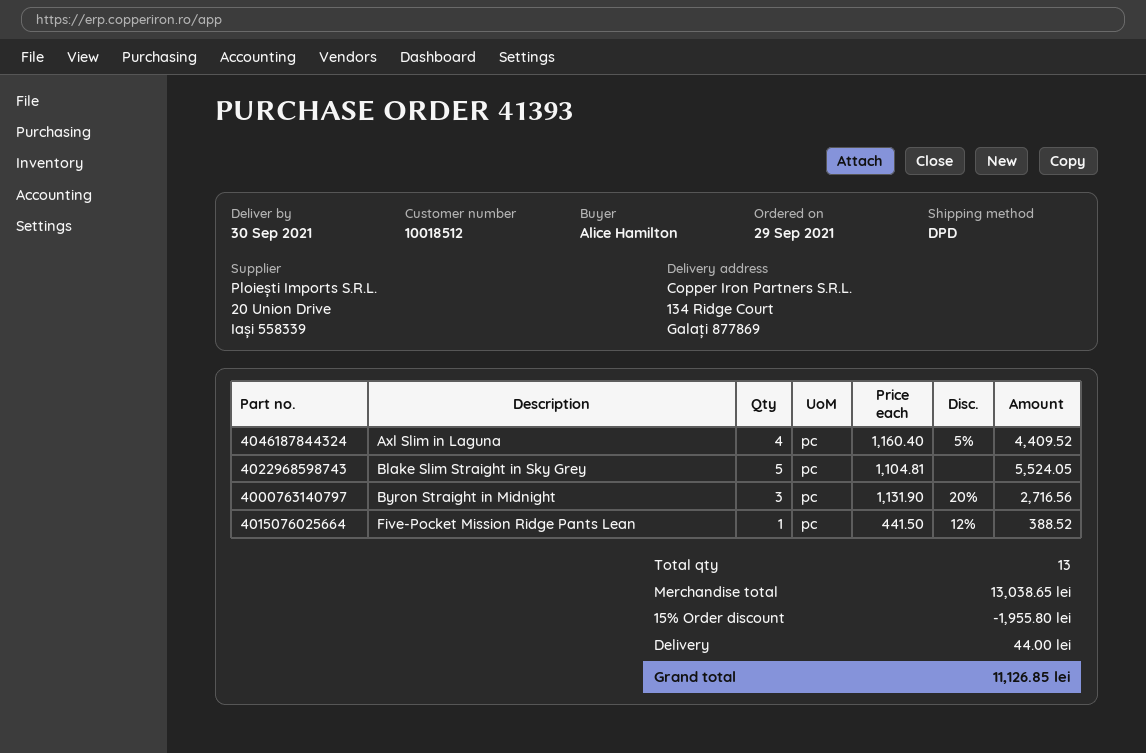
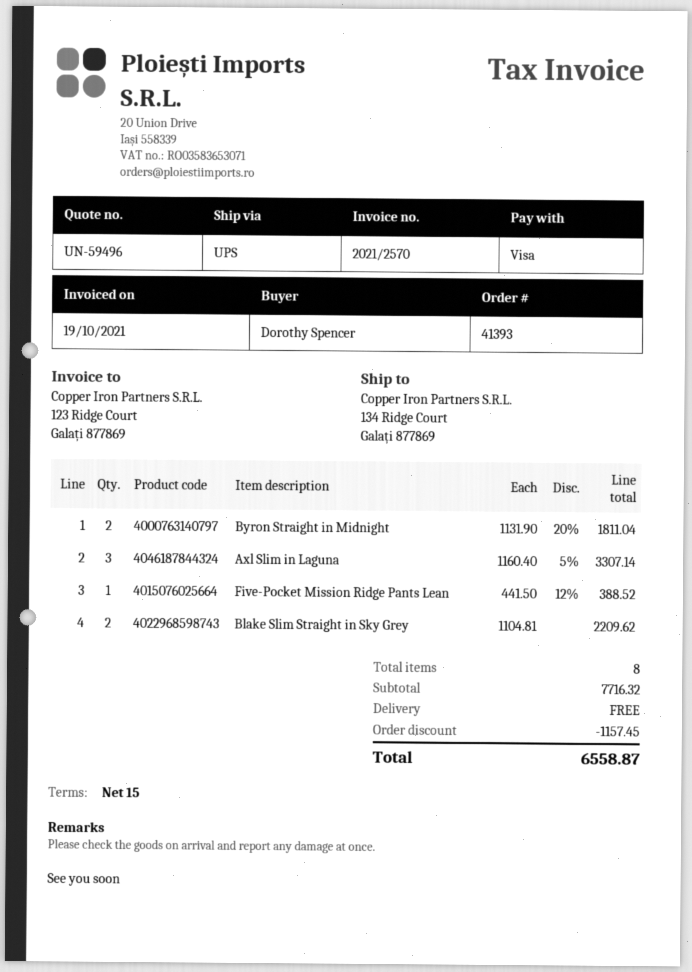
ordered by: Alice Hamilton -> Dorothy Spencer
shipping method: DPD -> UPS
Axl Slim in Laguna: 4 x 1160.40 - 5% = 4409.52 -> 3 x 1160.40 - 5% = 3307.14
Blake Slim Straight in Sky Grey: 5 x 1104.81 = 5524.05 -> 2 x 1104.81 = 2209.62
Byron Straight in Midnight: 3 x 1131.90 - 20% = 2716.56 -> 2 x 1131.90 - 20% = 1811.04
total quantity: 13 -> 8
subtotal: 13038.65 -> 7716.32
discount: 1955.80 -> 1157.45
shipping: 44.00 -> 0.00
total: 11126.85 -> 6558.87

